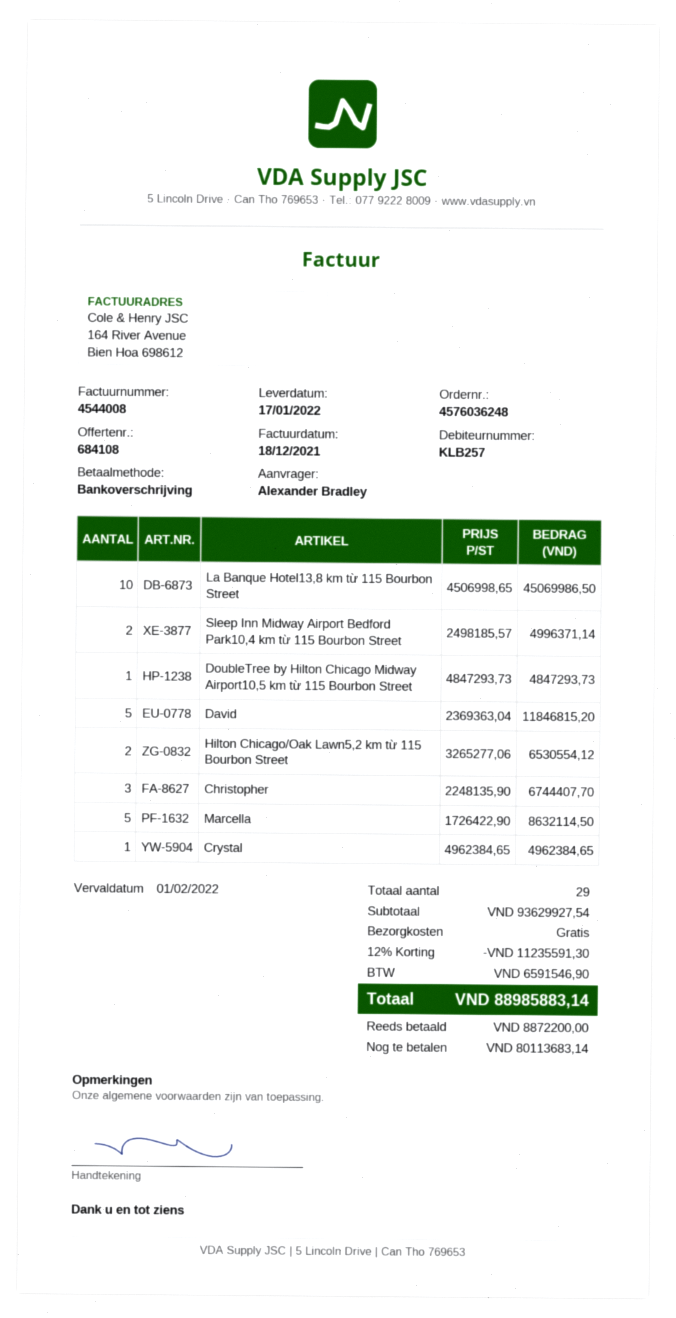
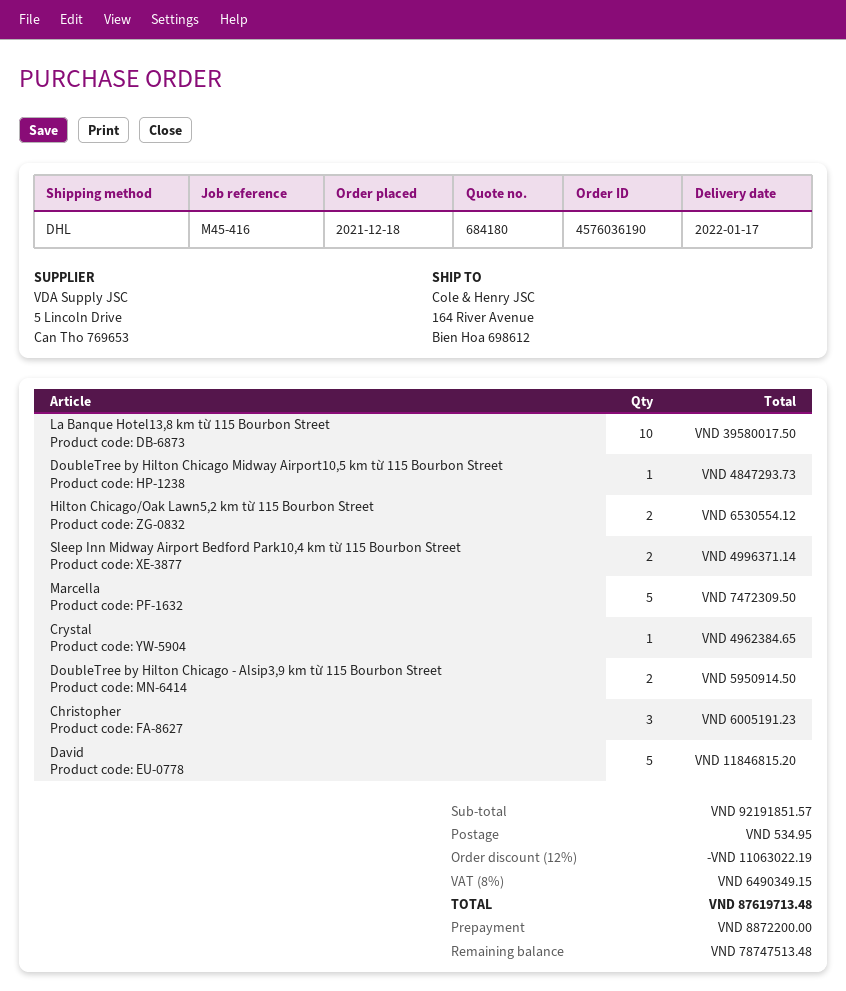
quote number: 684108 -> 684180
order number: 4576036248 -> 4576036190
La Banque Hotel13,8 km từ 115 Bourbon Street: 10 for 45069986.50 -> 10 for 39580017.50
Christopher: 3 for 6744407.70 -> 3 for 6005191.23
Marcella: 5 for 8632114.50 -> 5 for 7472309.50
DoubleTree by Hilton Chicago - Alsip3,9 km từ 115 Bourbon Street: none -> 2 for 5950914.50
subtotal: 93629927.54 -> 92191851.57
discount: 12% = 11235591.30 -> 12% = 11063022.19
shipping: 0.00 -> 534.95
tax: 6591546.90 -> 6490349.15
total: 88985883.14 -> 87619713.48
balance: 80113683.14 -> 78747513.48

